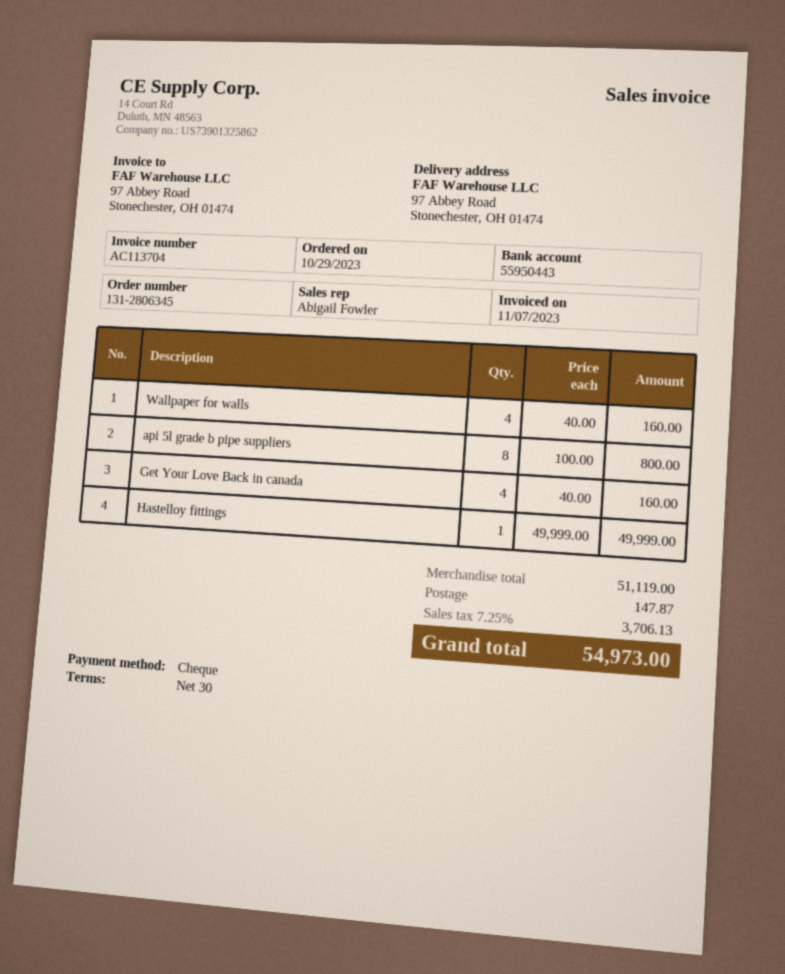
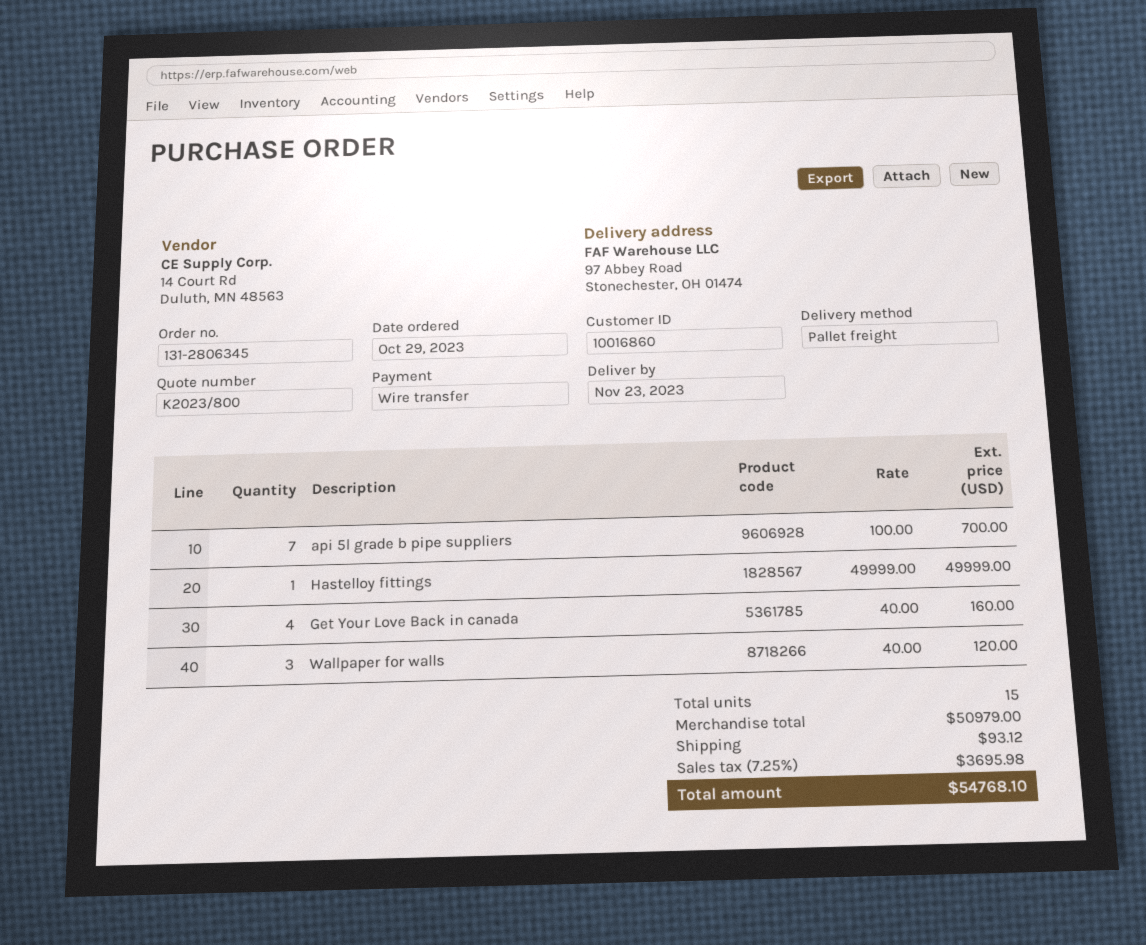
payment method: cheque -> bank transfer
Wallpaper for walls: 4 x 40.00 = 160.00 -> 3 x 40.00 = 120.00
api 5l grade b pipe suppliers: 8 x 100.00 = 800.00 -> 7 x 100.00 = 700.00
subtotal: 51119.00 -> 50979.00
shipping: 147.87 -> 93.12
tax: 7.25% = 3706.13 -> 7.25% = 3695.98
total: 54973.00 -> 54768.10

